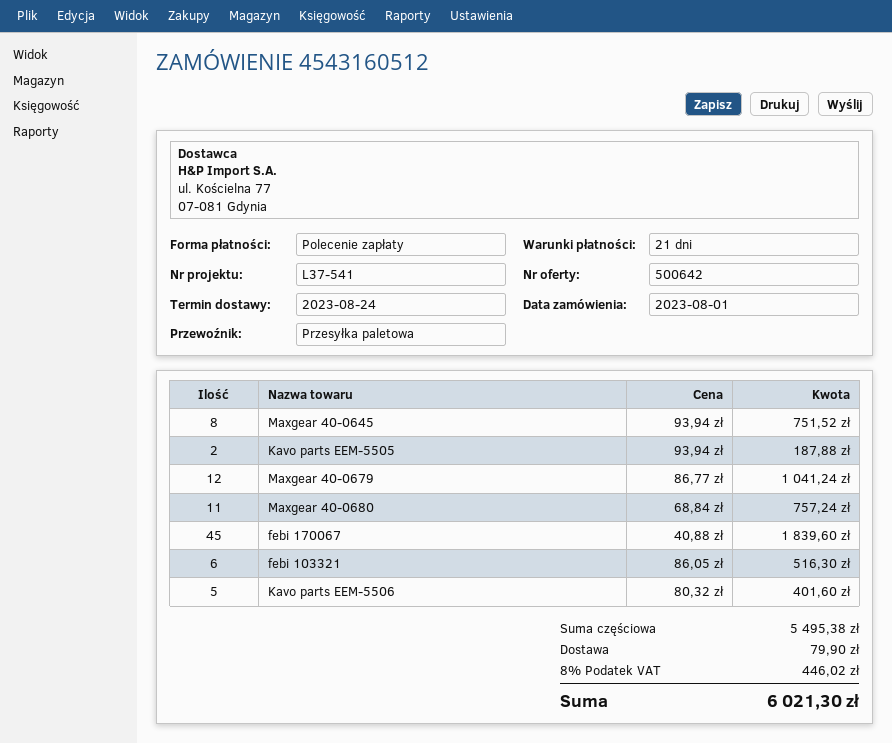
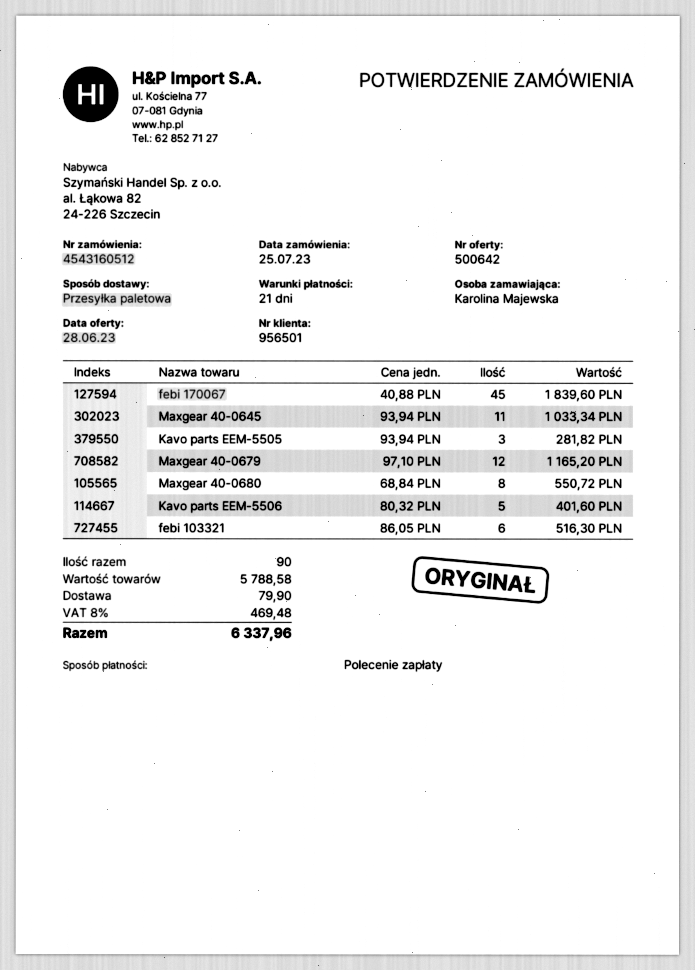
order date: 2023-08-01 -> 2023-07-25
Maxgear 40-0645: 8 x 93.94 = 751.52 -> 11 x 93.94 = 1033.34
Kavo parts EEM-5505: 2 x 93.94 = 187.88 -> 3 x 93.94 = 281.82
Maxgear 40-0679: 12 x 86.77 = 1041.24 -> 12 x 97.10 = 1165.20
Maxgear 40-0680: 11 x 68.84 = 757.24 -> 8 x 68.84 = 550.72
subtotal: 5495.38 -> 5788.58
tax: 8% = 446.02 -> 8% = 469.48
total: 6021.30 -> 6337.96

